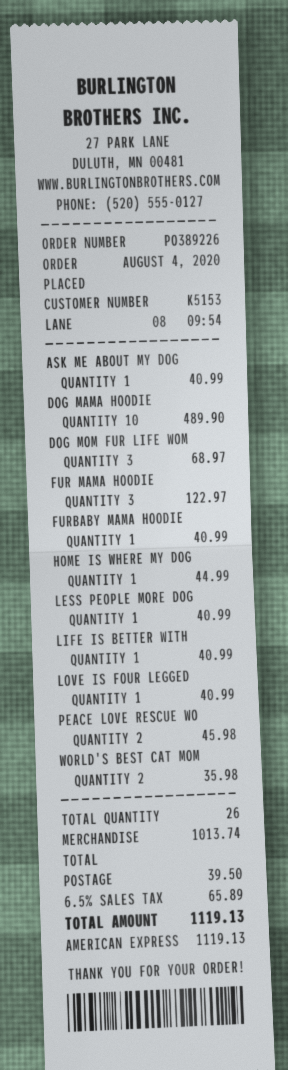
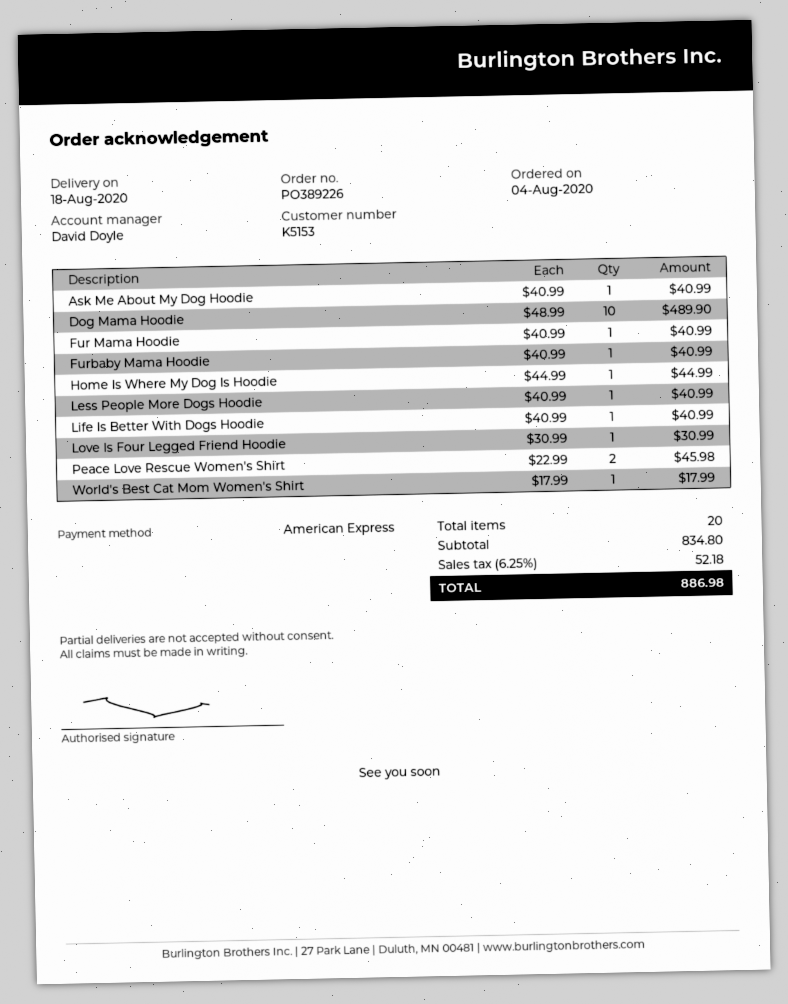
DOG MOM FUR LIFE WOM: 3 for 68.97 -> none
FUR MAMA HOODIE: 3 for 122.97 -> 1 for 40.99
LOVE IS FOUR LEGGED: 1 for 40.99 -> 1 for 30.99
WORLD'S BEST CAT MOM: 2 for 35.98 -> 1 for 17.99
total quantity: 26 -> 20
subtotal: 1013.74 -> 834.80
shipping: 39.50 -> none
tax: 6.5% = 65.89 -> 6.25% = 52.18
total: 1119.13 -> 886.98

